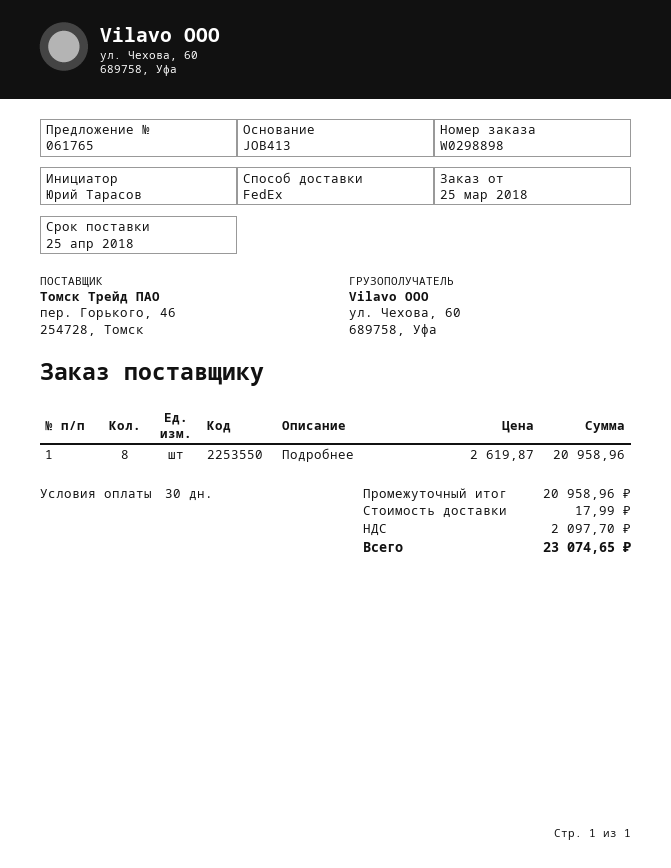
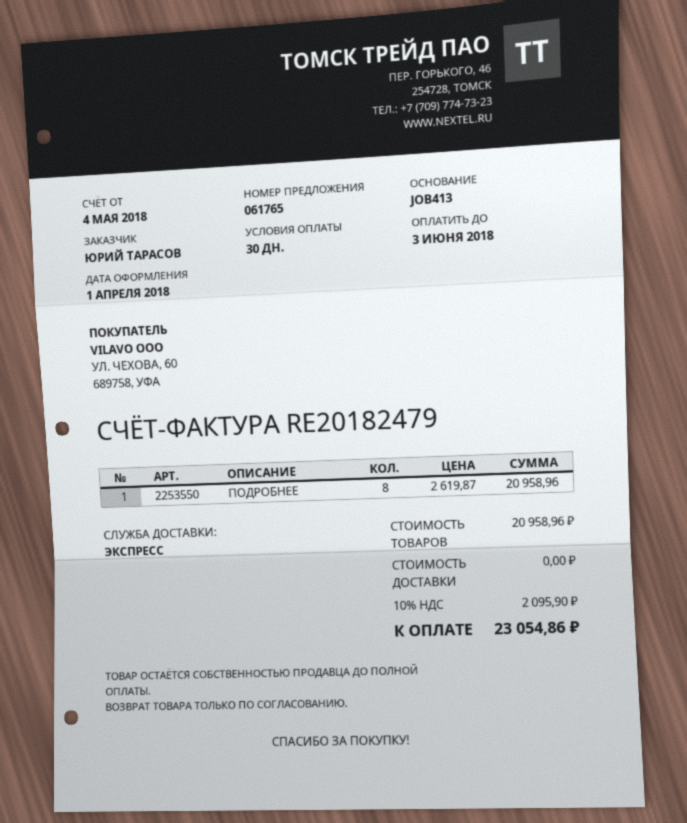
order date: 2018-03-25 -> 2018-04-01
shipping method: FedEx -> express
shipping: 17.99 -> 0.00
tax: 2097.70 -> 2095.90
total: 23074.65 -> 23054.86

